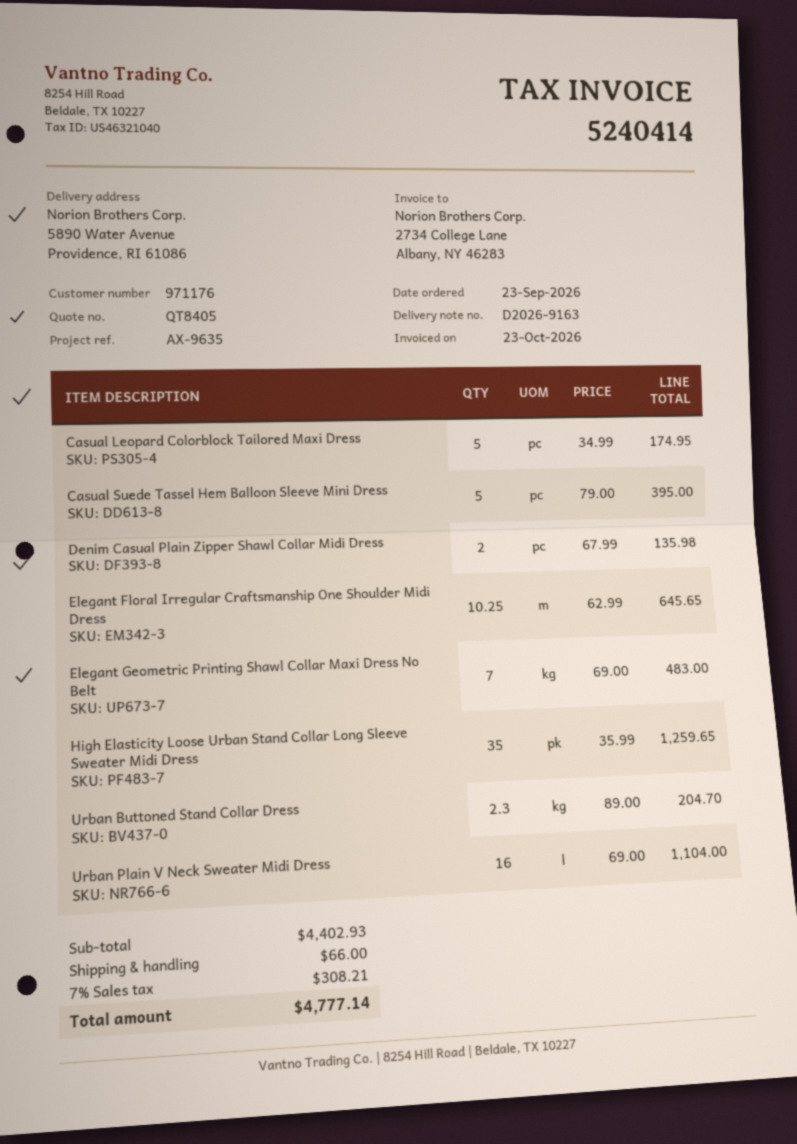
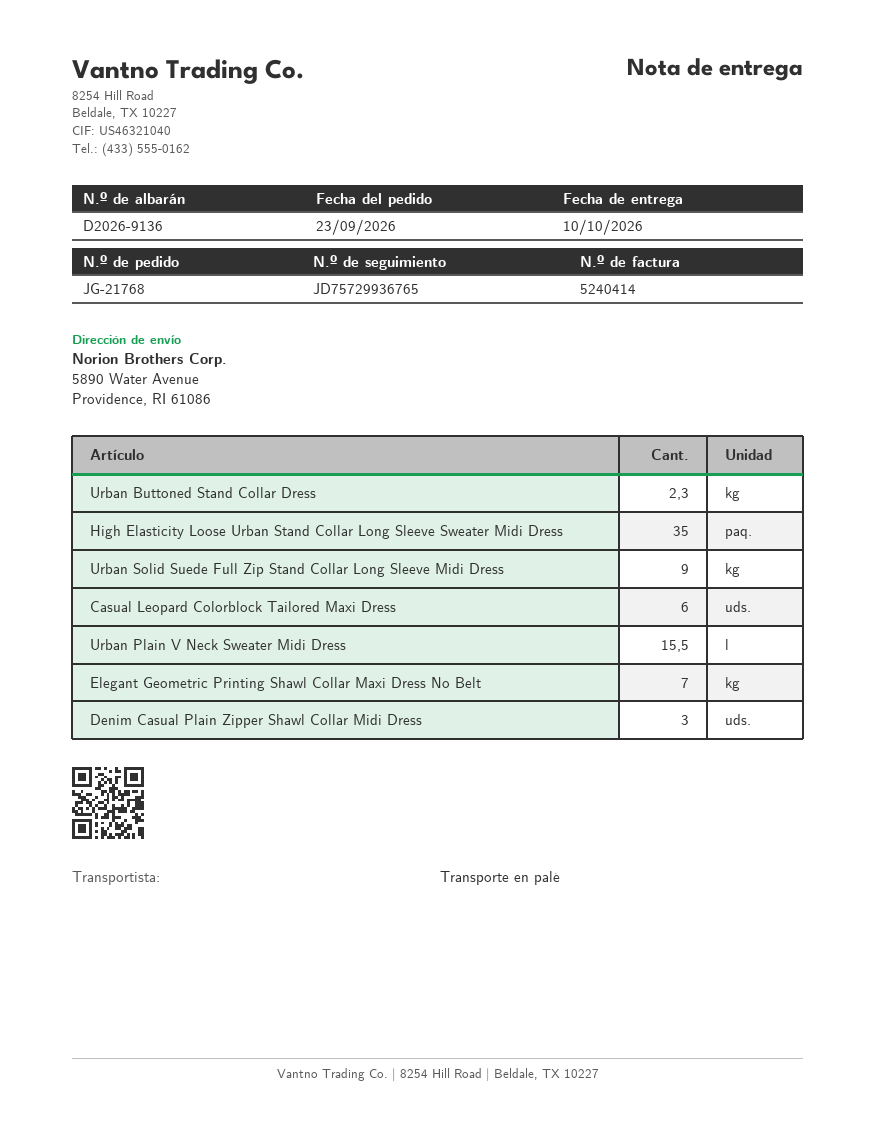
delivery note number: D2026-9163 -> D2026-9136
Casual Leopard Colorblock Tailored Maxi Dress: 5 -> 6
Casual Suede Tassel Hem Balloon Sleeve Mini Dress: 5 -> none
Denim Casual Plain Zipper Shawl Collar Midi Dress: 2 -> 3
Elegant Floral Irregular Craftsmanship One Shoulder Midi Dress: 10.25 -> none
Urban Plain V Neck Sweater Midi Dress: 16 -> 15.5
Urban Solid Suede Full Zip Stand Collar Long Sleeve Midi Dress: none -> 9

